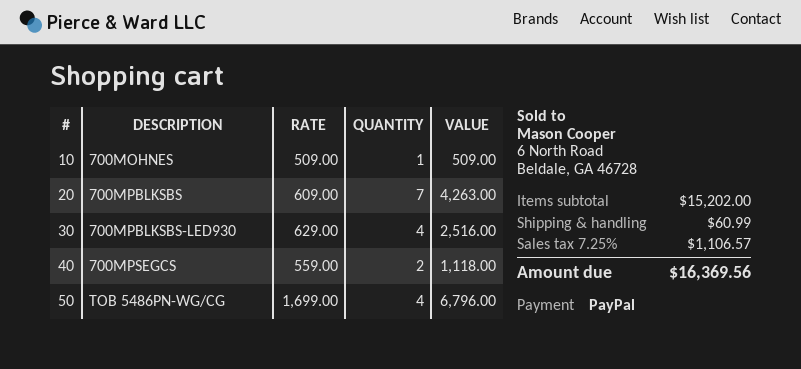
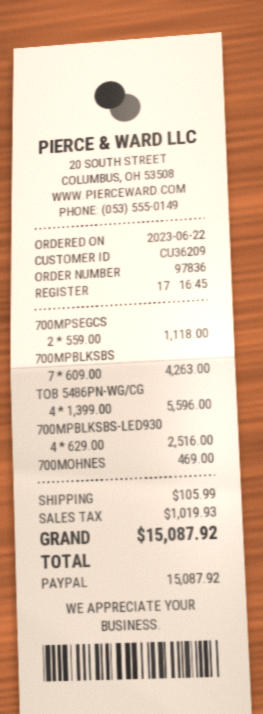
700MOHNES: 1 x 509.00 = 509.00 -> 1 x 469.00 = 469.00
TOB 5486PN-WG/CG: 4 x 1699.00 = 6796.00 -> 4 x 1399.00 = 5596.00
shipping: 60.99 -> 105.99
tax: 1106.57 -> 1019.93
total: 16369.56 -> 15087.92

